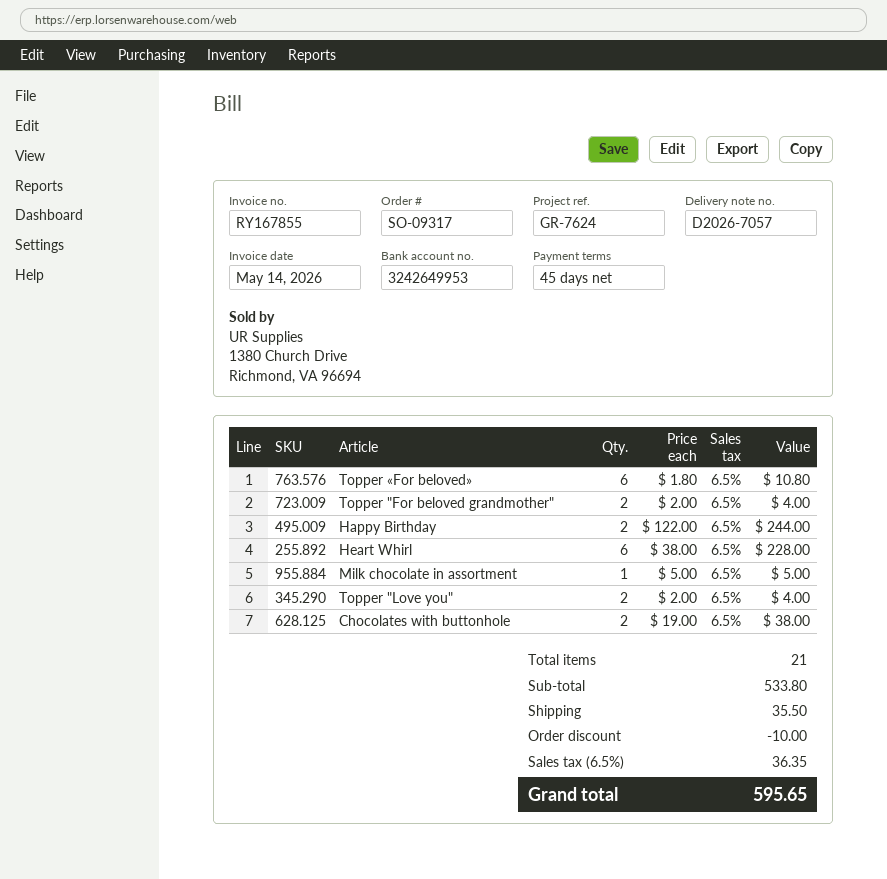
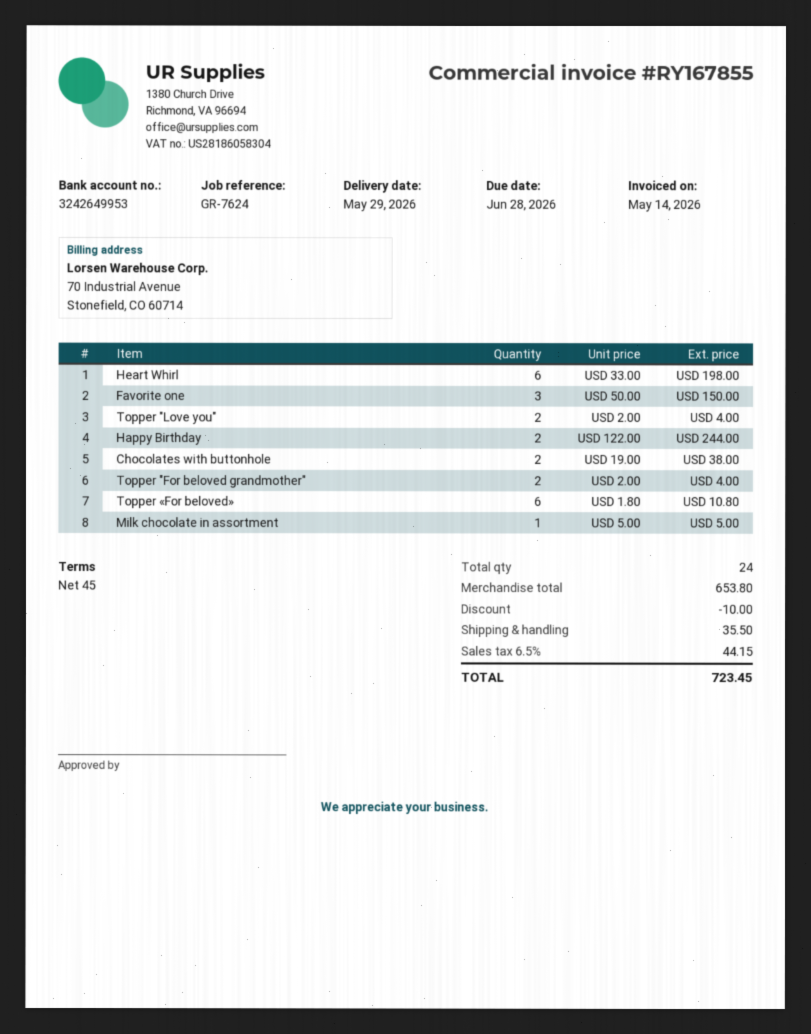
Heart Whirl: 6 x 38.00 = 228.00 -> 6 x 33.00 = 198.00
Favorite one: none -> 3 x 50.00 = 150.00
total quantity: 21 -> 24
subtotal: 533.80 -> 653.80
tax: 6.5% = 36.35 -> 6.5% = 44.15
total: 595.65 -> 723.45

